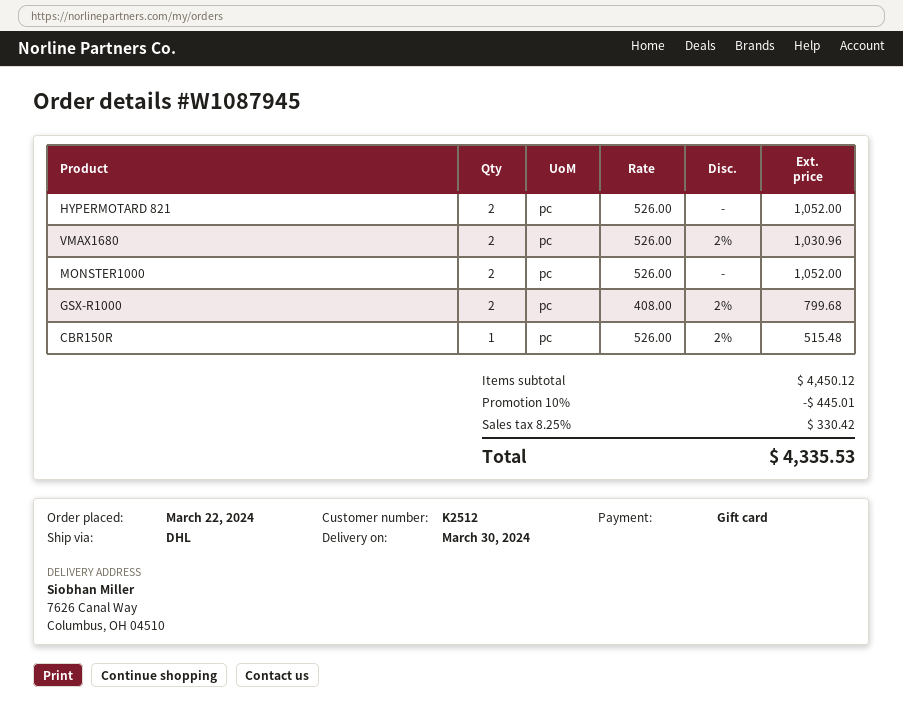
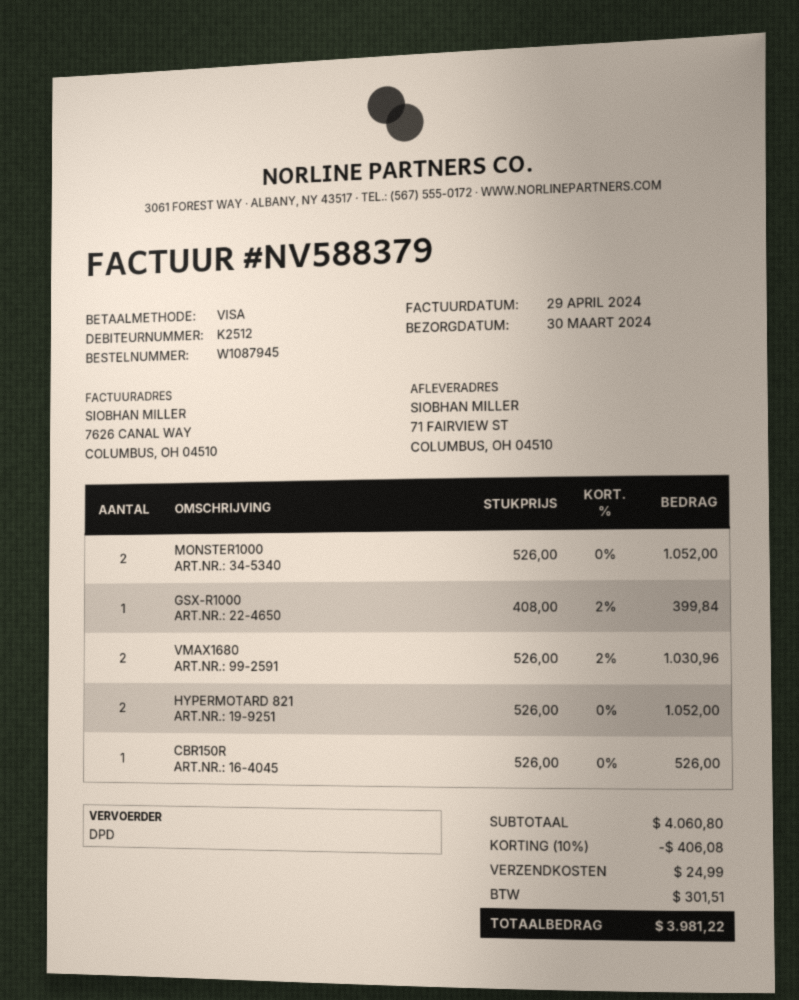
payment method: gift card -> Visa
shipping method: DHL -> DPD
ship to: 7626 Canal Way, Columbus, OH 04510 -> 71 FAIRVIEW ST, COLUMBUS, OH 04510
GSX-R1000: 2 x 408.00 - 2% = 799.68 -> 1 x 408.00 - 2% = 399.84
CBR150R: 1 x 526.00 - 2% = 515.48 -> 1 x 526.00 = 526.00
subtotal: 4450.12 -> 4060.80
discount: 10% = 445.01 -> 10% = 406.08
shipping: none -> 24.99
tax: 330.42 -> 301.51
total: 4335.53 -> 3981.22

